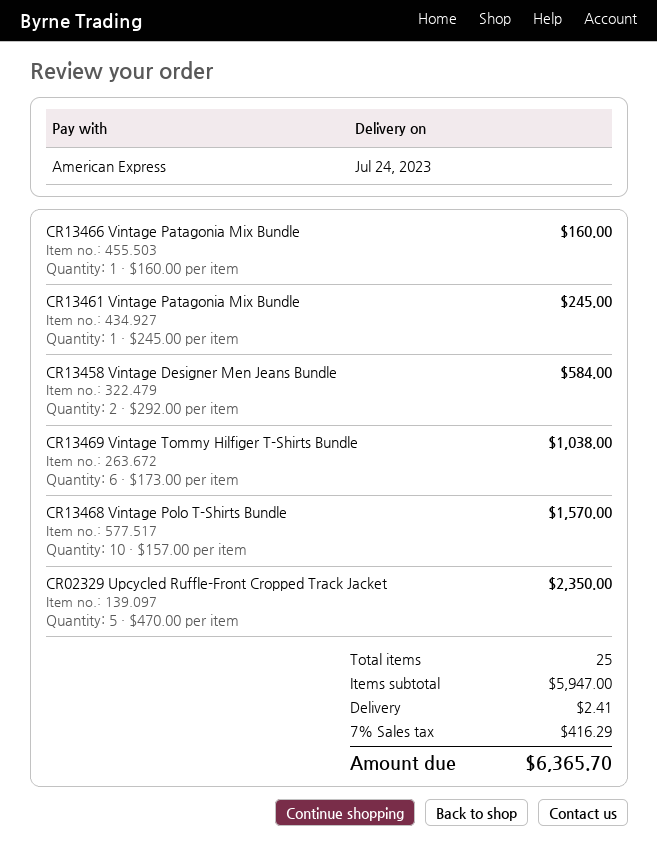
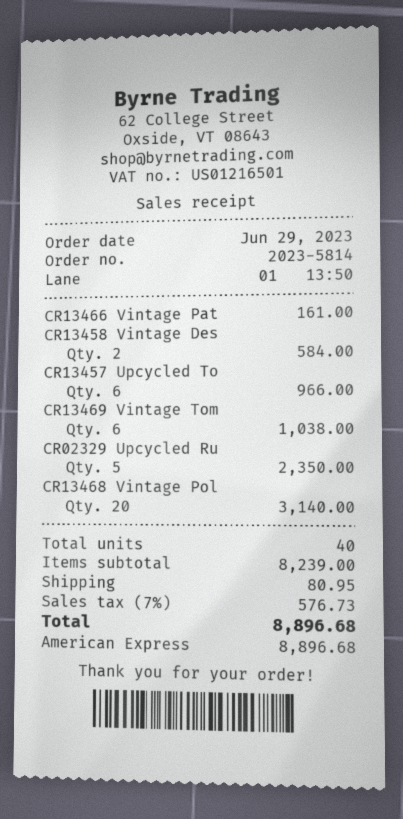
CR13466 Vintage Patagonia Mix Bundle: 1 for 160.00 -> 1 for 161.00
CR13461 Vintage Patagonia Mix Bundle: 1 for 245.00 -> none
CR13468 Vintage Polo T-Shirts Bundle: 10 for 1570.00 -> 20 for 3140.00
CR13457 Upcycled To: none -> 6 for 966.00
total quantity: 25 -> 40
subtotal: 5947.00 -> 8239.00
shipping: 2.41 -> 80.95
tax: 7% = 416.29 -> 7% = 576.73
total: 6365.70 -> 8896.68

